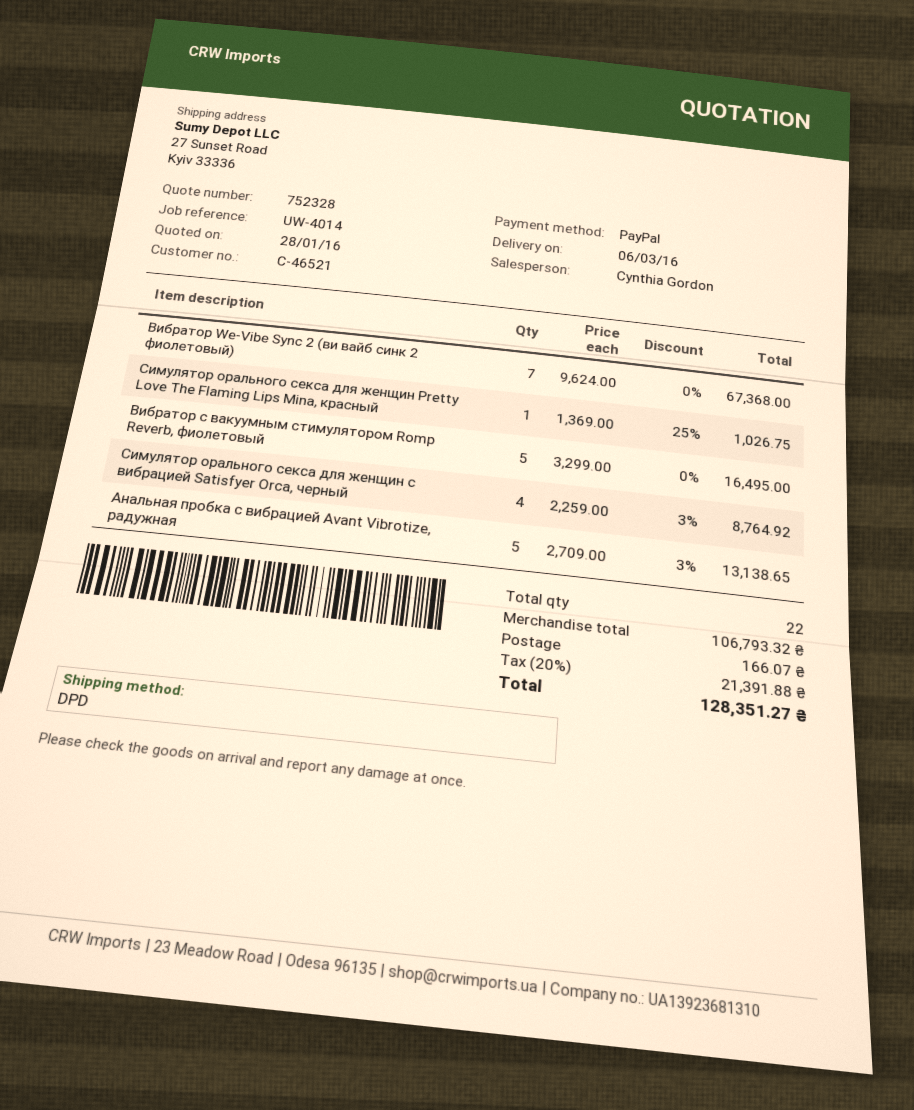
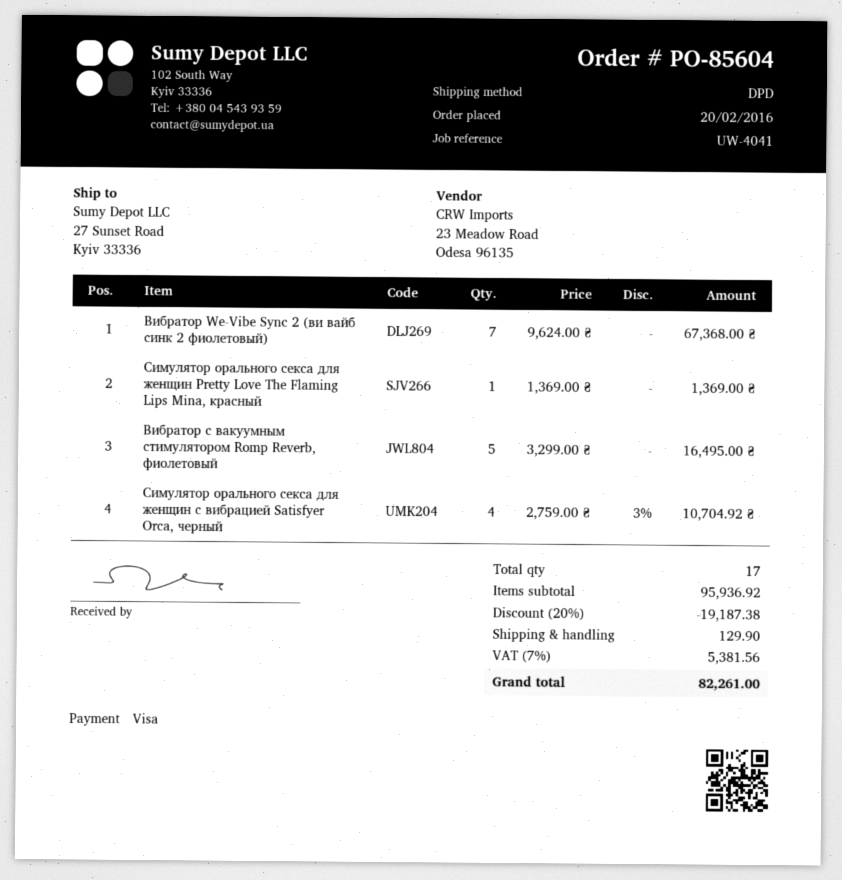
reference: UW-4014 -> UW-4041
payment method: PayPal -> Visa
Симулятор орального секса для женщин Pretty Love The Flaming Lips Mina, красный: 1 x 1369.00 - 25% = 1026.75 -> 1 x 1369.00 = 1369.00
Симулятор орального секса для женщин с вибрацией Satisfyer Orca, черный: 4 x 2259.00 - 3% = 8764.92 -> 4 x 2759.00 - 3% = 10704.92
Анальная пробка с вибрацией Avant Vibrotize, радужная: 5 x 2709.00 - 3% = 13138.65 -> none
total quantity: 22 -> 17
subtotal: 106793.32 -> 95936.92
discount: none -> 20% = 19187.38
shipping: 166.07 -> 129.90
tax: 20% = 21391.88 -> 7% = 5381.56
total: 128351.27 -> 82261.00

